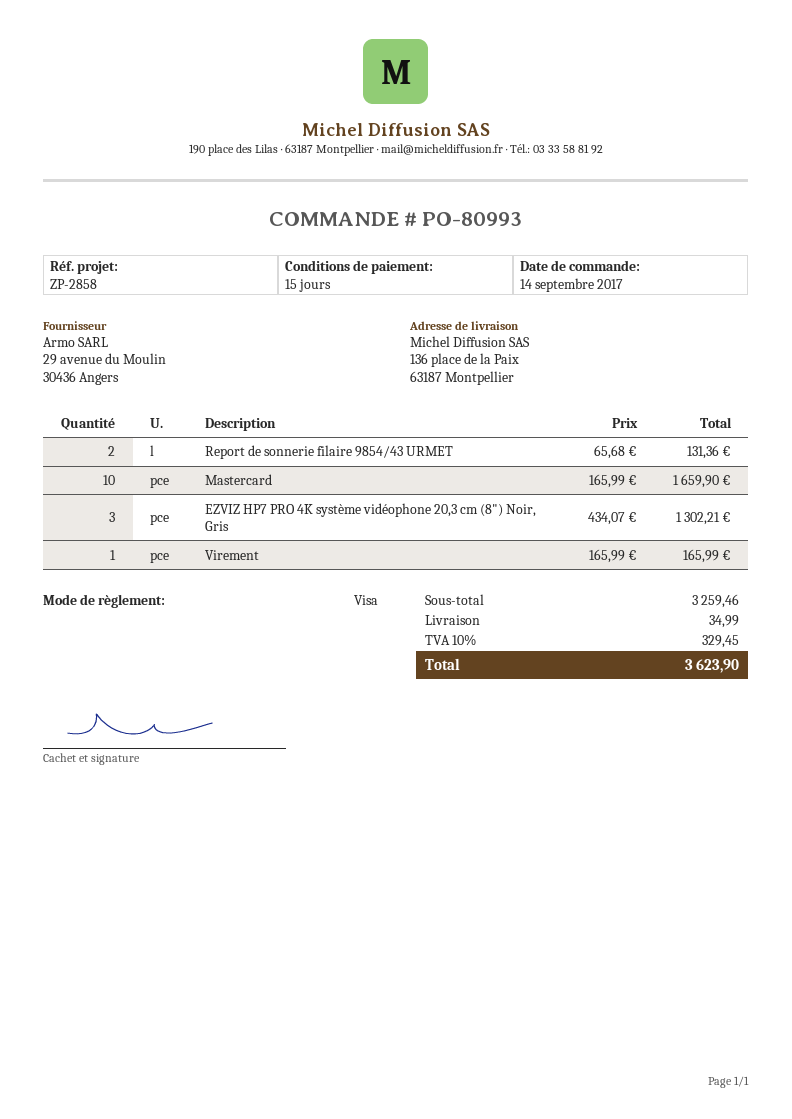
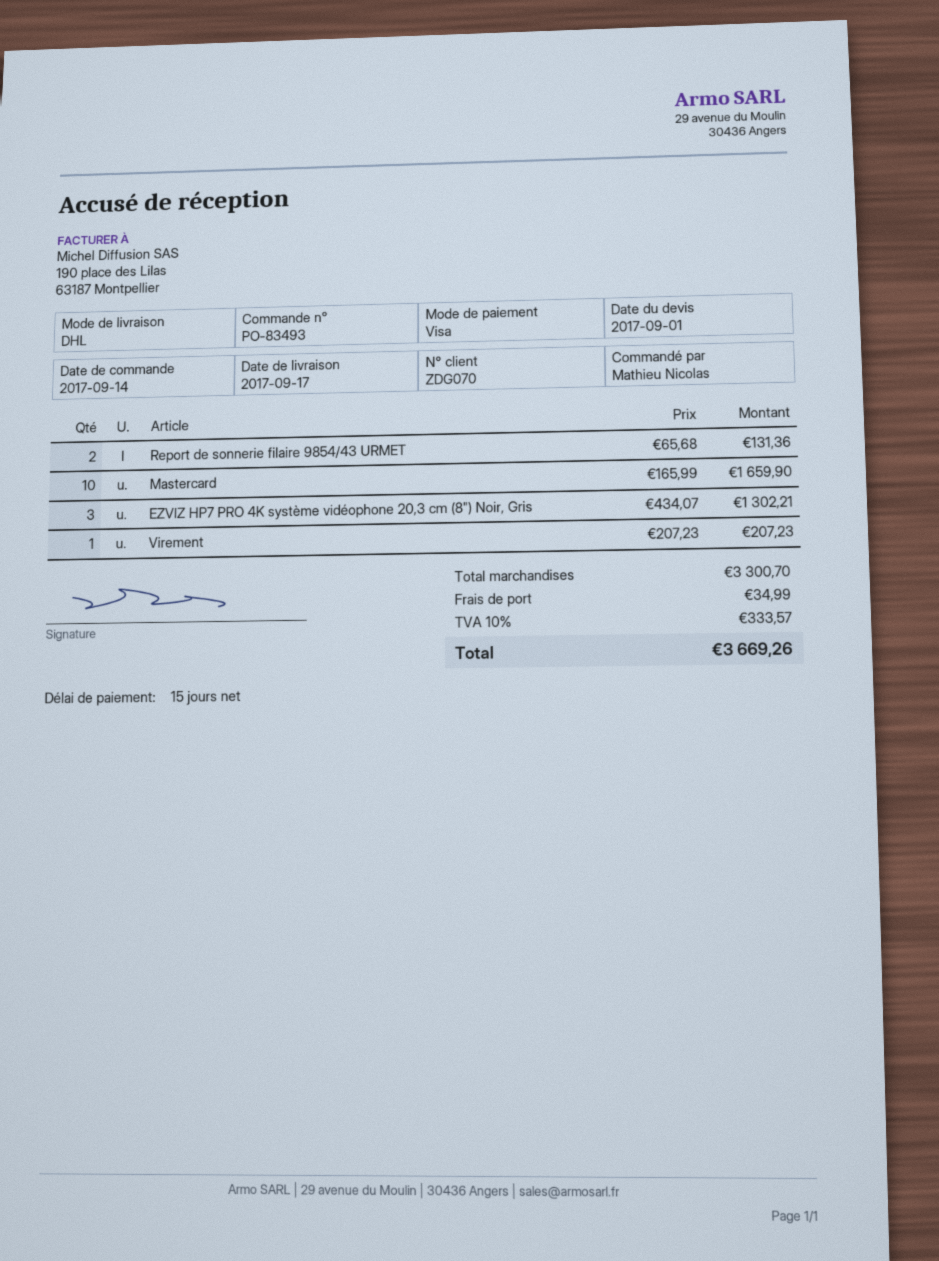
order number: PO-80993 -> PO-83493
Virement: 1 x 165.99 = 165.99 -> 1 x 207.23 = 207.23
subtotal: 3259.46 -> 3300.70
tax: 10% = 329.45 -> 10% = 333.57
total: 3623.90 -> 3669.26

